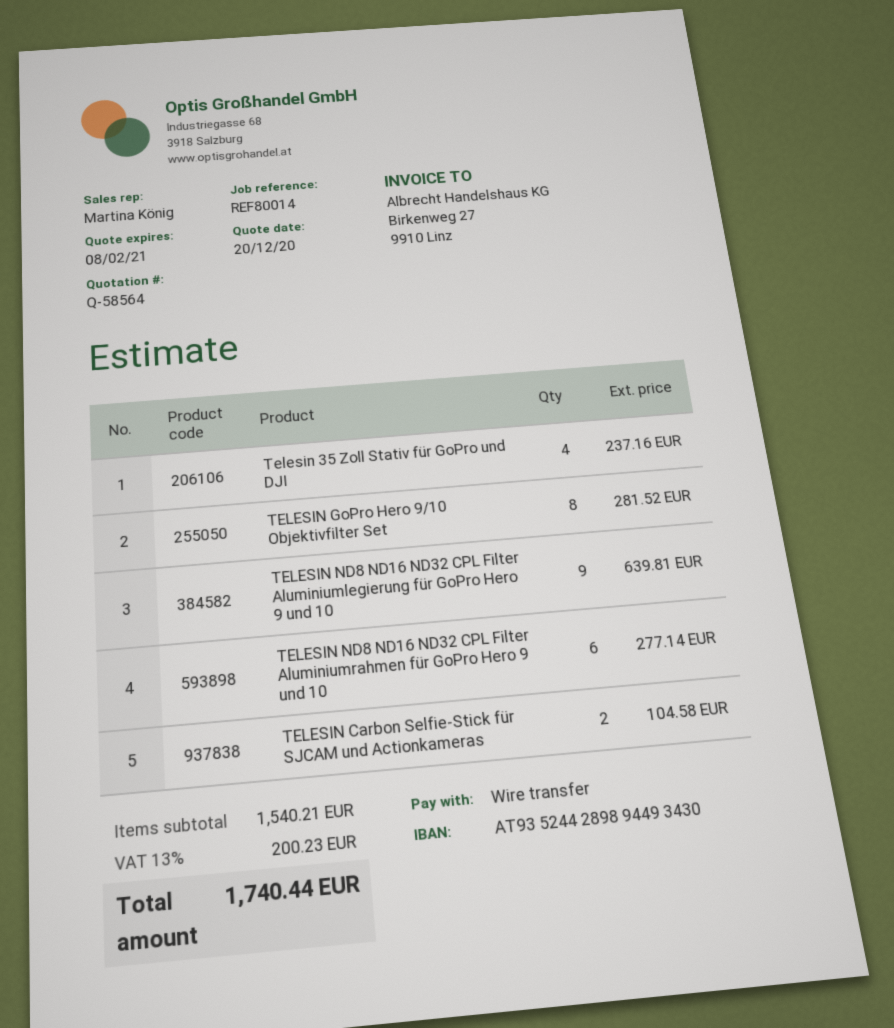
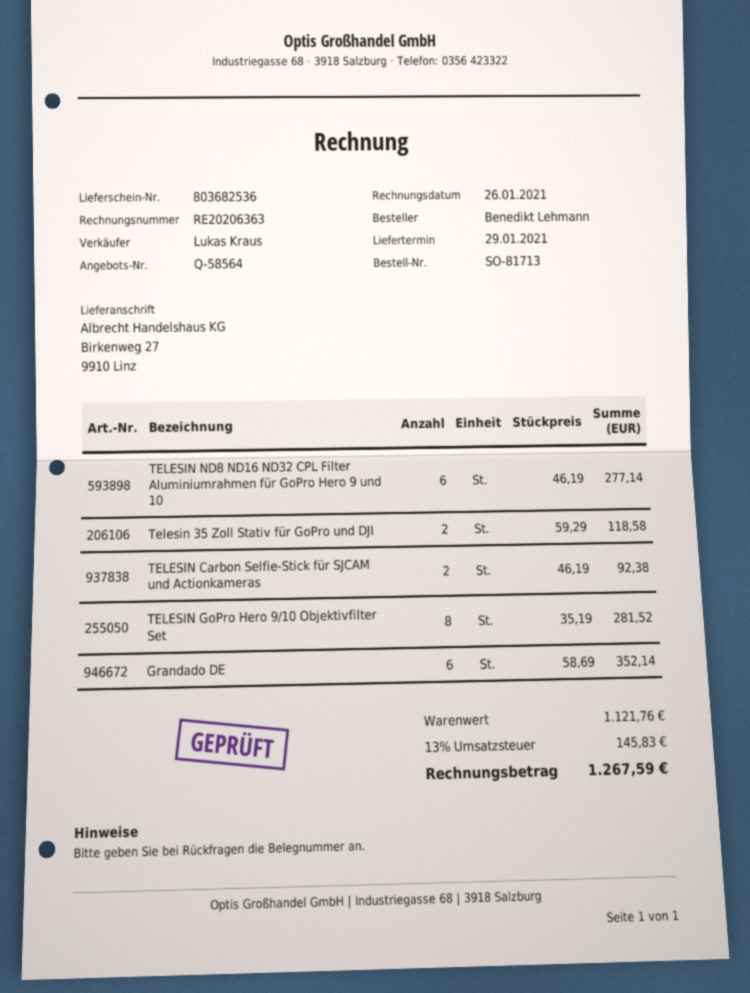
sales rep: Martina König -> Lukas Kraus
Telesin 35 Zoll Stativ für GoPro und DJI: 4 for 237.16 -> 2 for 118.58
TELESIN ND8 ND16 ND32 CPL Filter Aluminiumlegierung für GoPro Hero 9 und 10: 9 for 639.81 -> none
TELESIN Carbon Selfie-Stick für SJCAM und Actionkameras: 2 for 104.58 -> 2 for 92.38
Grandado DE: none -> 6 for 352.14
subtotal: 1540.21 -> 1121.76
tax: 13% = 200.23 -> 13% = 145.83
total: 1740.44 -> 1267.59

